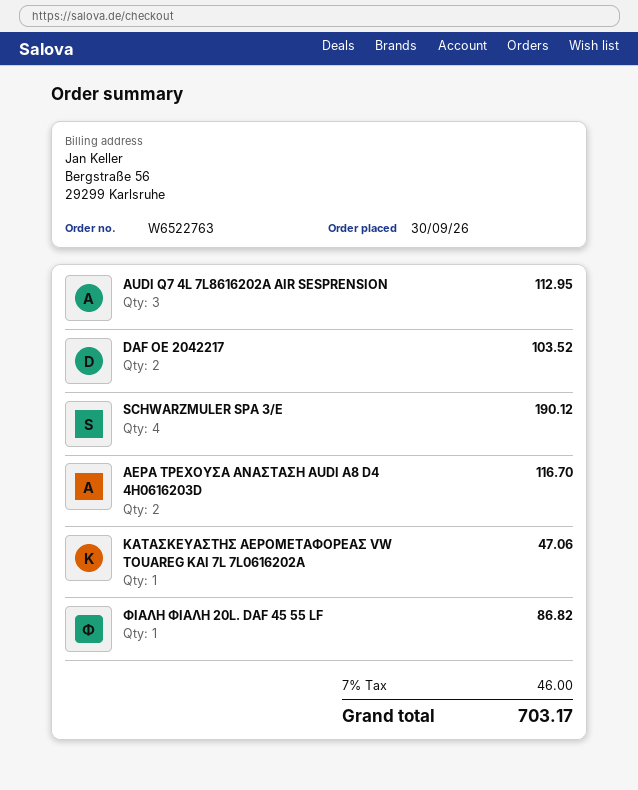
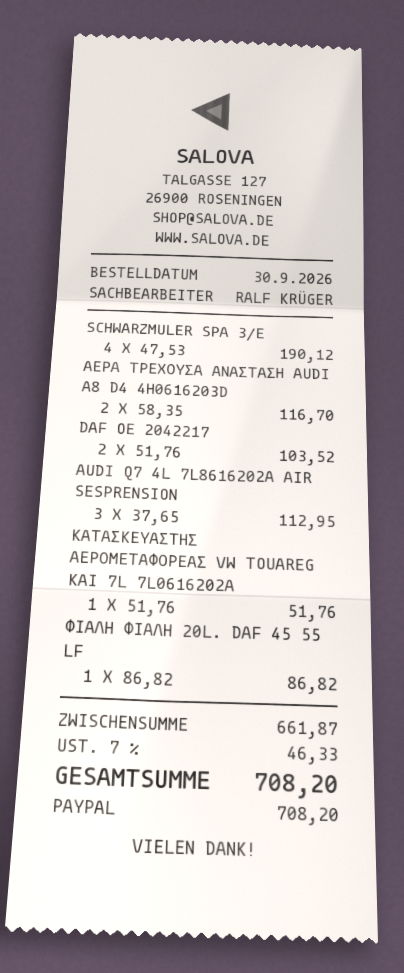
ΚΑΤΑΣΚΕΥΑΣΤΗΣ ΑΕΡΟΜΕΤΑΦΟΡΕΑΣ VW TOUAREG ΚΑΙ 7L 7L0616202A: 1 for 47.06 -> 1 for 51.76
tax: 7% = 46.00 -> 7% = 46.33
total: 703.17 -> 708.20

